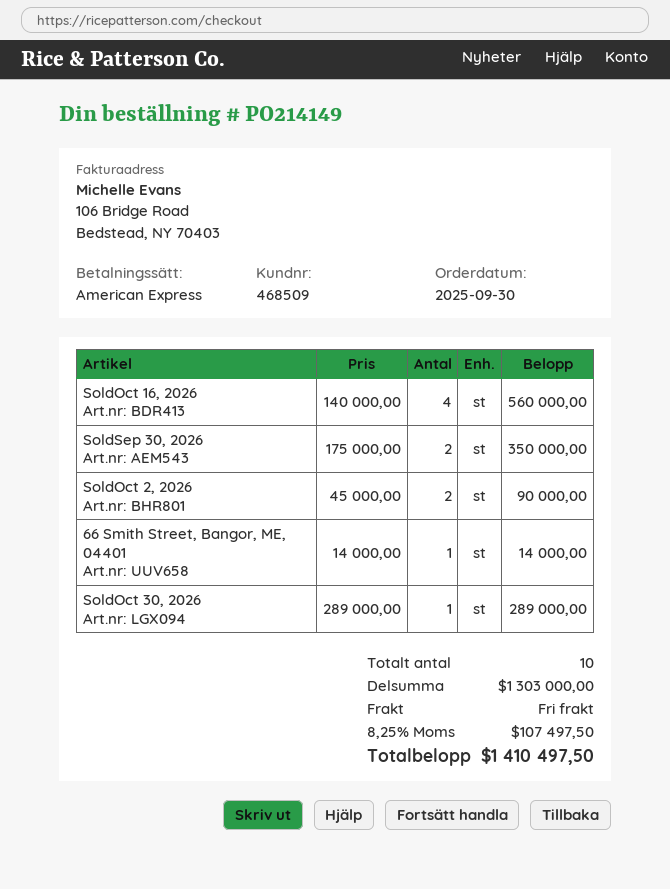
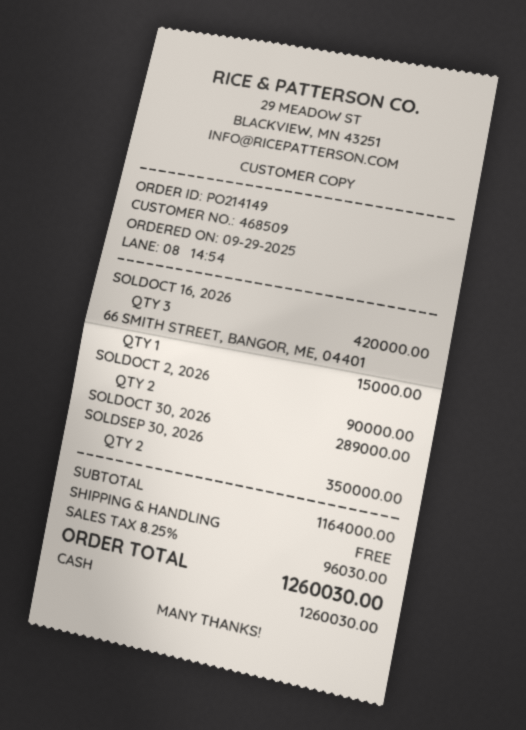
order date: 2025-09-30 -> 2025-09-29
payment method: American Express -> cash
SoldOct 16, 2026: 4 for 560000.00 -> 3 for 420000.00
66 Smith Street, Bangor, ME, 04401: 1 for 14000.00 -> 1 for 15000.00
subtotal: 1303000.00 -> 1164000.00
tax: 8.25% = 107497.50 -> 8.25% = 96030.00
total: 1410497.50 -> 1260030.00

